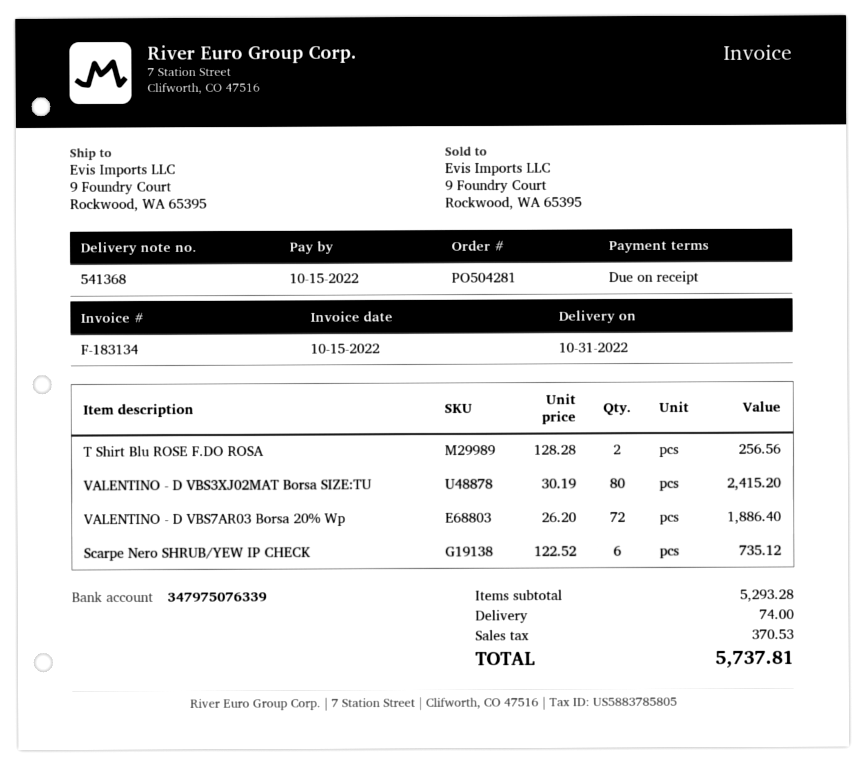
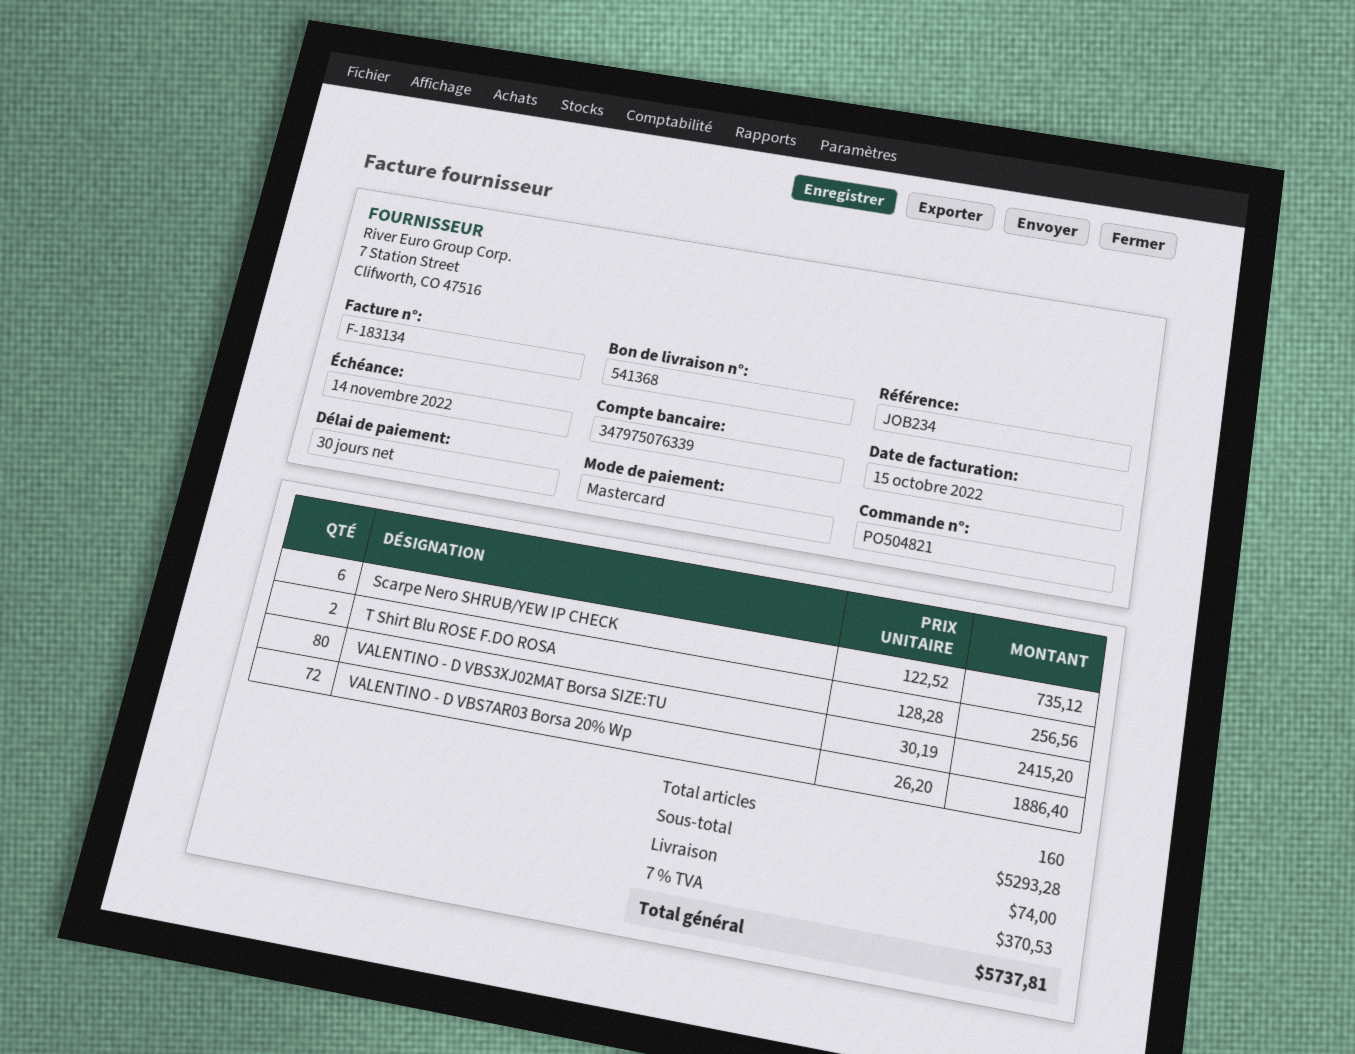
order number: PO504281 -> PO504821
payment terms: on receipt -> 30 days
due date: 2022-10-15 -> 2022-11-14

